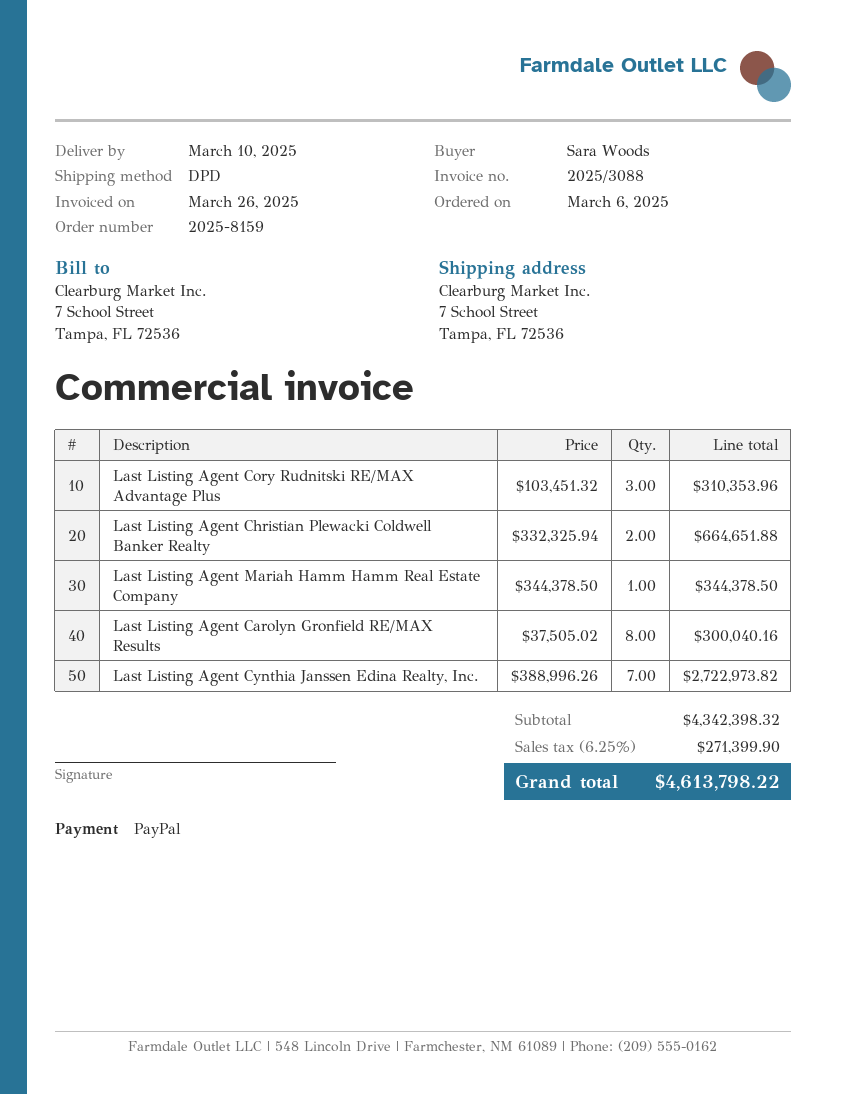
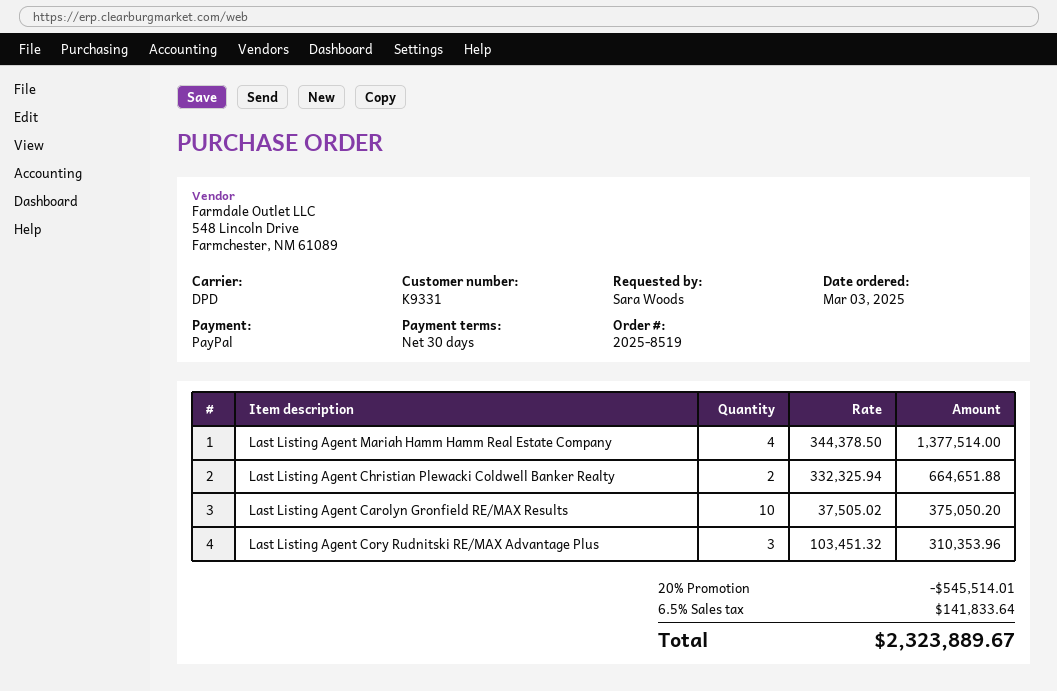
order number: 2025-8159 -> 2025-8519
order date: 2025-03-06 -> 2025-03-03
Last Listing Agent Mariah Hamm Hamm Real Estate Company: 1 x 344378.50 = 344378.50 -> 4 x 344378.50 = 1377514.00
Last Listing Agent Carolyn Gronfield RE/MAX Results: 8 x 37505.02 = 300040.16 -> 10 x 37505.02 = 375050.20
Last Listing Agent Cynthia Janssen Edina Realty, Inc.: 7 x 388996.26 = 2722973.82 -> none
discount: none -> 20% = 545514.01
tax: 6.25% = 271399.90 -> 6.5% = 141833.64
total: 4613798.22 -> 2323889.67

